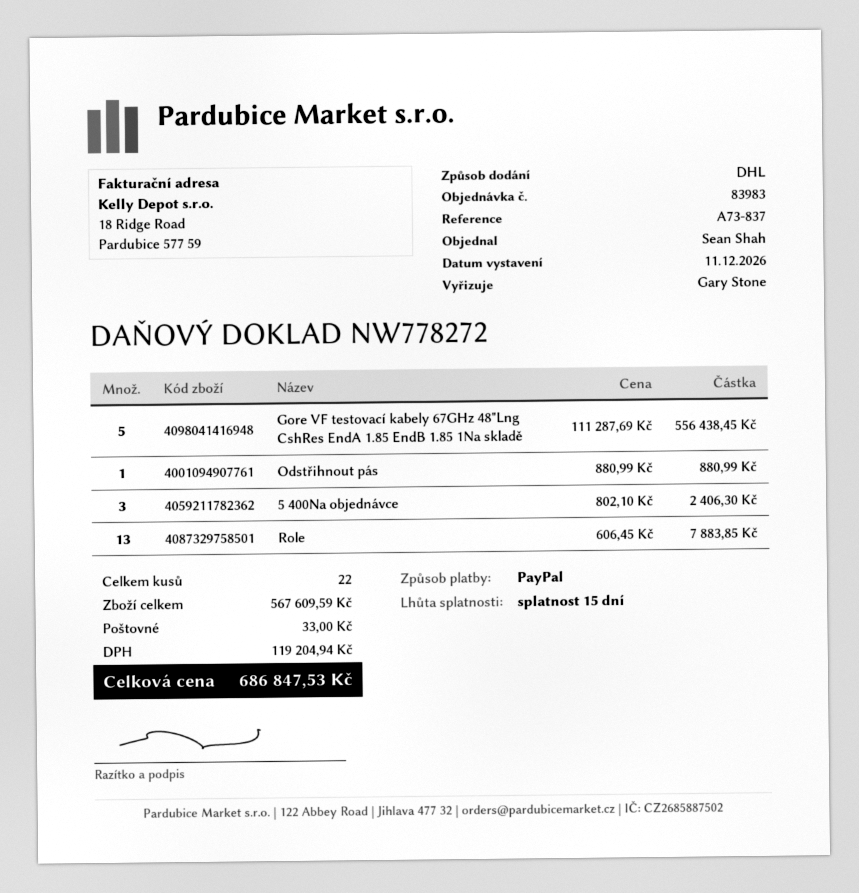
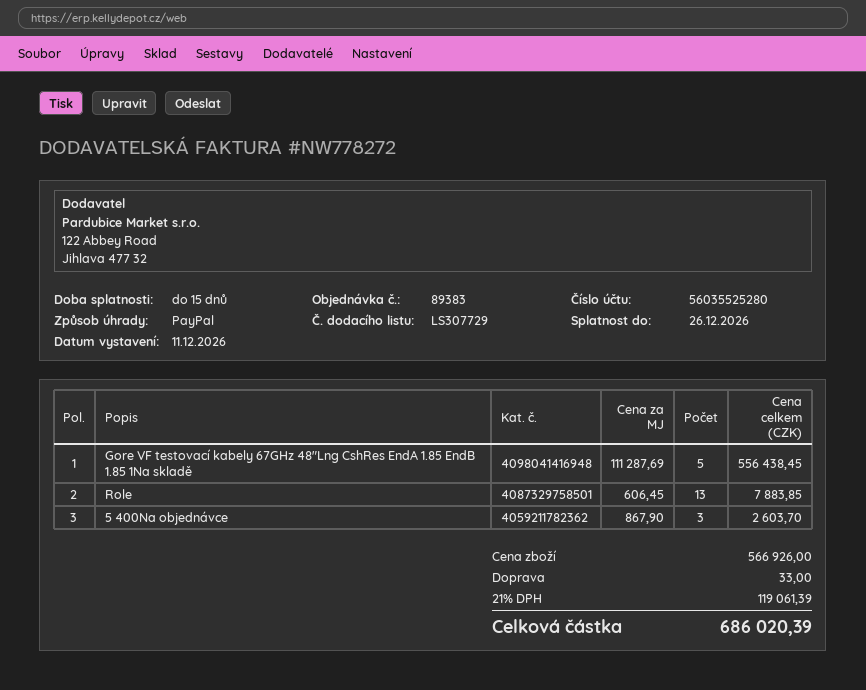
order number: 83983 -> 89383
Odstřihnout pás: 1 x 880.99 = 880.99 -> none
5 400Na objednávce: 3 x 802.10 = 2406.30 -> 3 x 867.90 = 2603.70
subtotal: 567609.59 -> 566926.00
tax: 119204.94 -> 119061.39
total: 686847.53 -> 686020.39

